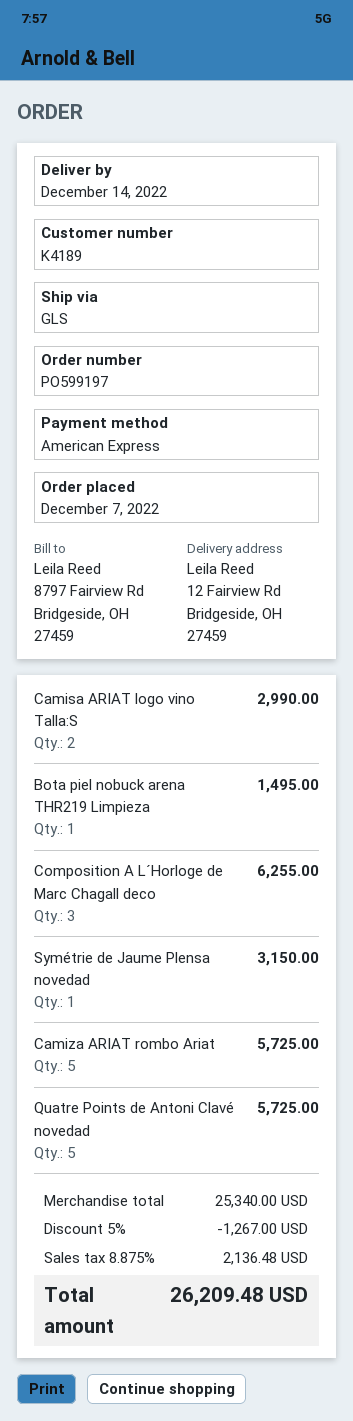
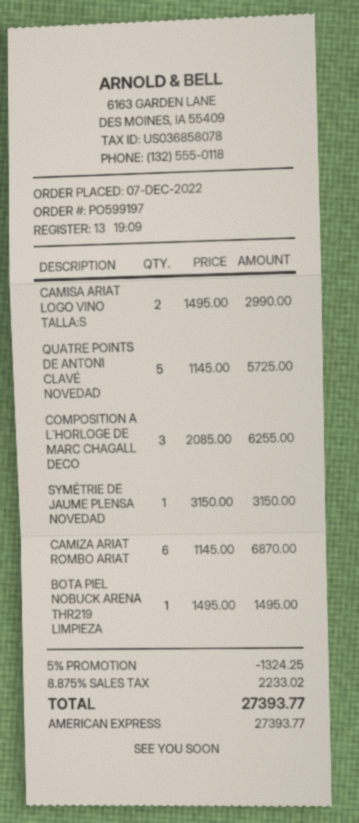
Camiza ARIAT rombo Ariat: 5 for 5725.00 -> 6 for 6870.00
discount: 5% = 1267.00 -> 5% = 1324.25
tax: 8.875% = 2136.48 -> 8.875% = 2233.02
total: 26209.48 -> 27393.77

